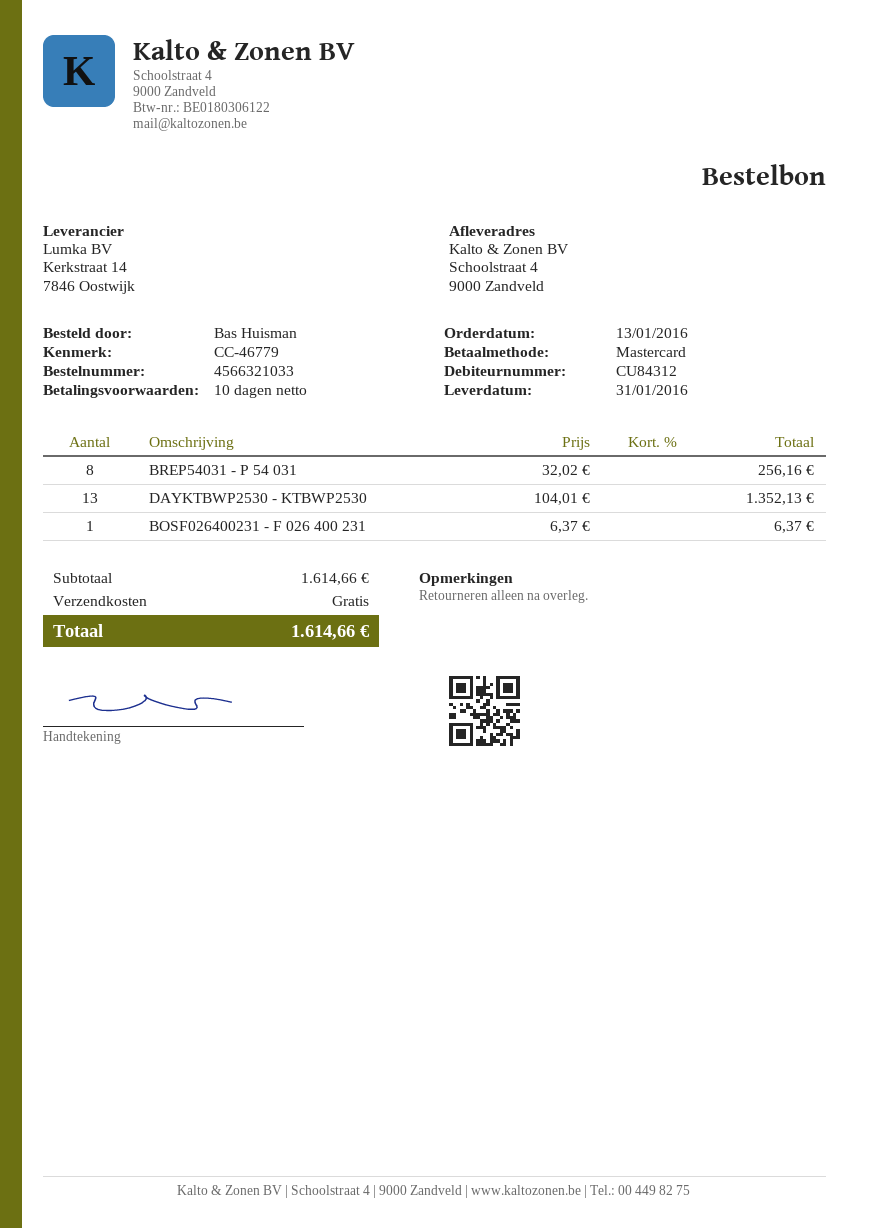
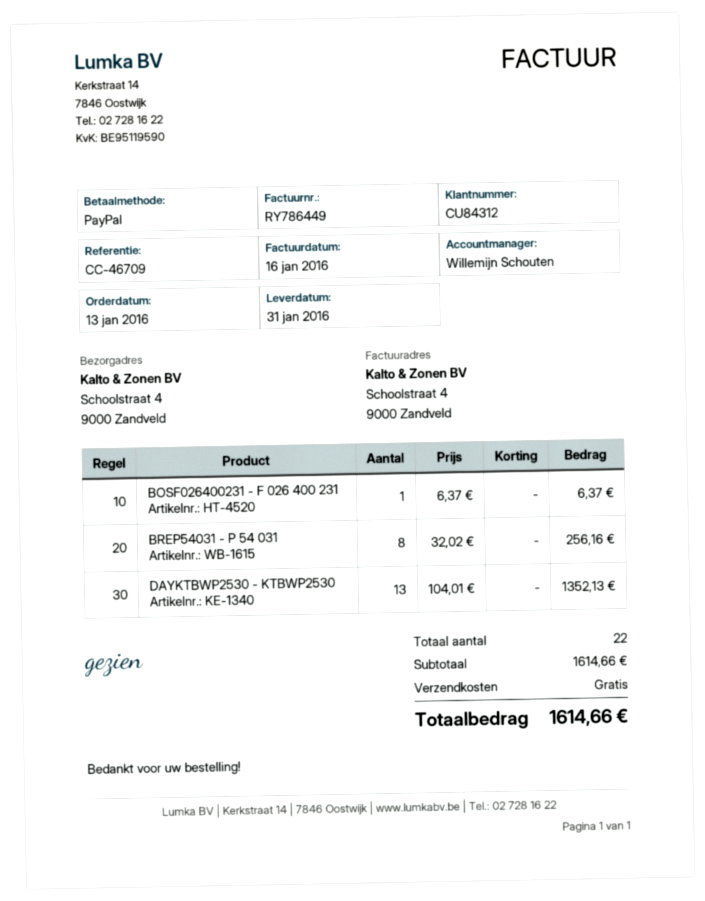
reference: CC-46779 -> CC-46709
payment method: Mastercard -> PayPal

